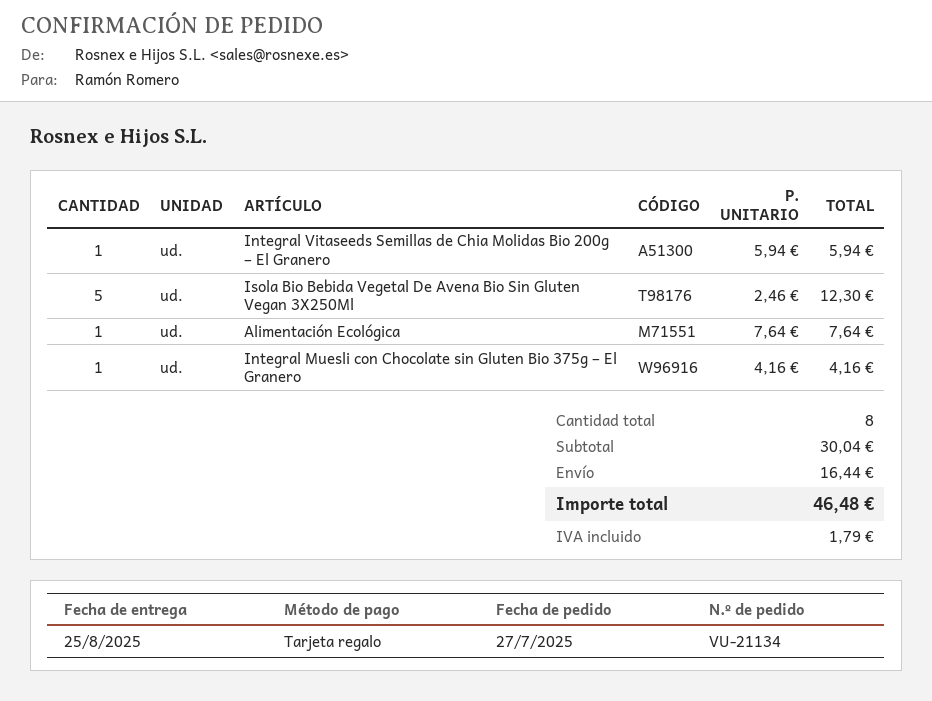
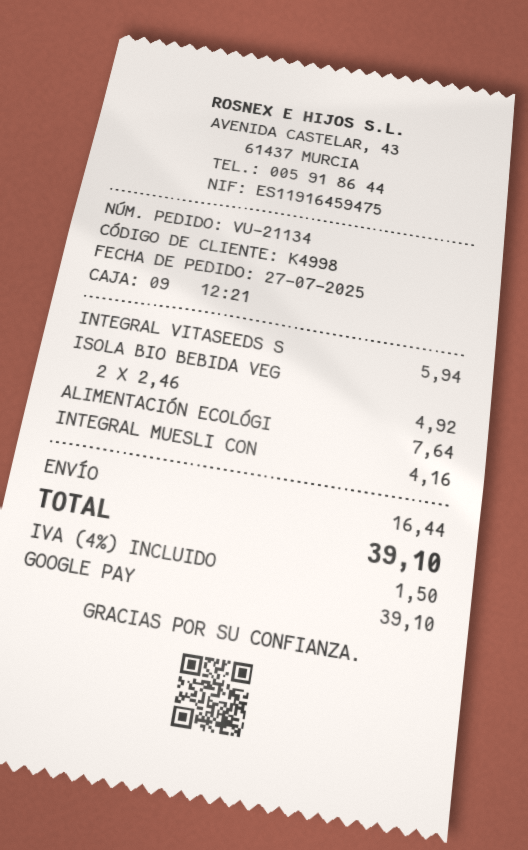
payment method: gift card -> Google Pay
Isola Bio Bebida Vegetal De Avena Bio Sin Gluten Vegan 3X250Ml: 5 x 2.46 = 12.30 -> 2 x 2.46 = 4.92
tax: 1.79 -> 1.50
total: 46.48 -> 39.10

